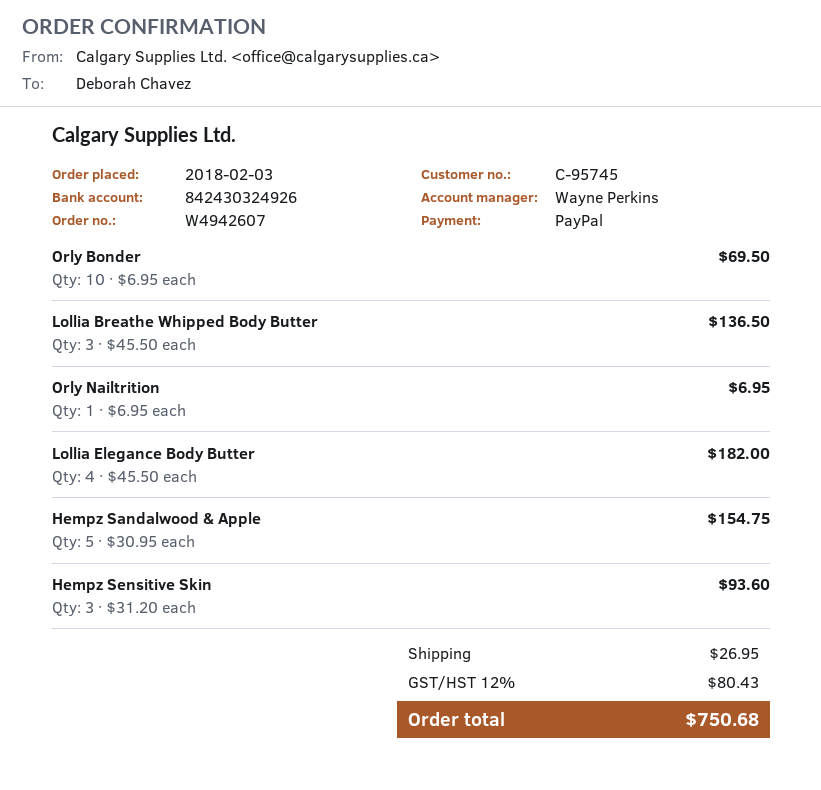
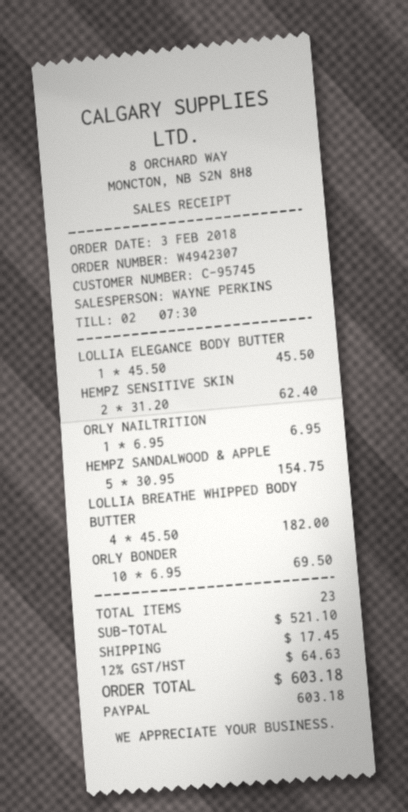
order number: W4942607 -> W4942307
Lollia Breathe Whipped Body Butter: 3 x 45.50 = 136.50 -> 4 x 45.50 = 182.00
Lollia Elegance Body Butter: 4 x 45.50 = 182.00 -> 1 x 45.50 = 45.50
Hempz Sensitive Skin: 3 x 31.20 = 93.60 -> 2 x 31.20 = 62.40
shipping: 26.95 -> 17.45
tax: 12% = 80.43 -> 12% = 64.63
total: 750.68 -> 603.18

